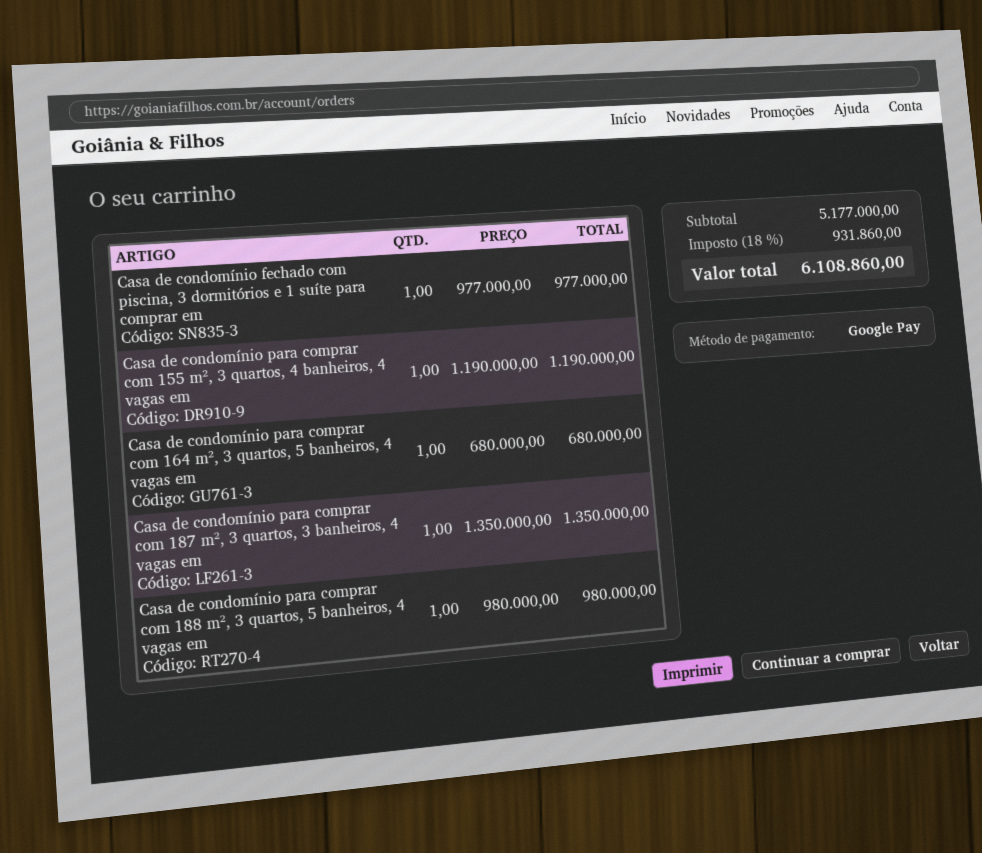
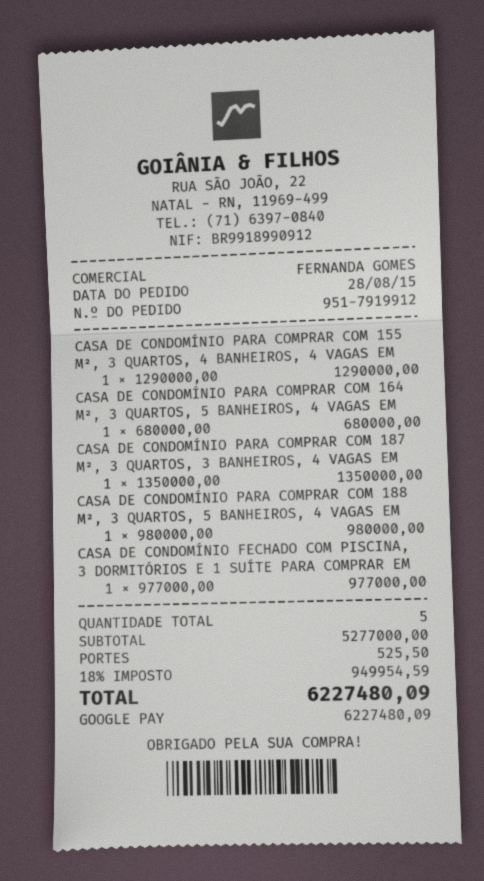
Casa de condomínio para comprar com 155 m², 3 quartos, 4 banheiros, 4 vagas em: 1 x 1190000.00 = 1190000.00 -> 1 x 1290000.00 = 1290000.00
subtotal: 5177000.00 -> 5277000.00
shipping: none -> 525.50
tax: 18% = 931860.00 -> 18% = 949954.59
total: 6108860.00 -> 6227480.09

